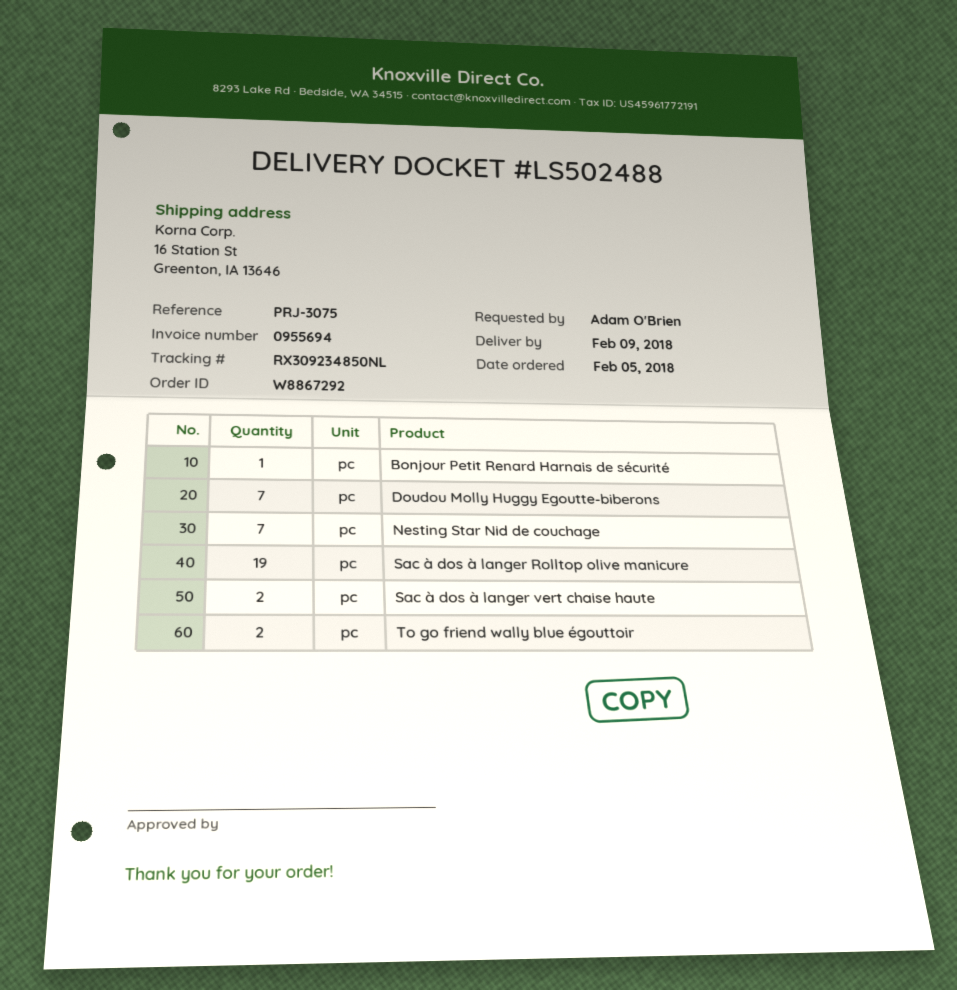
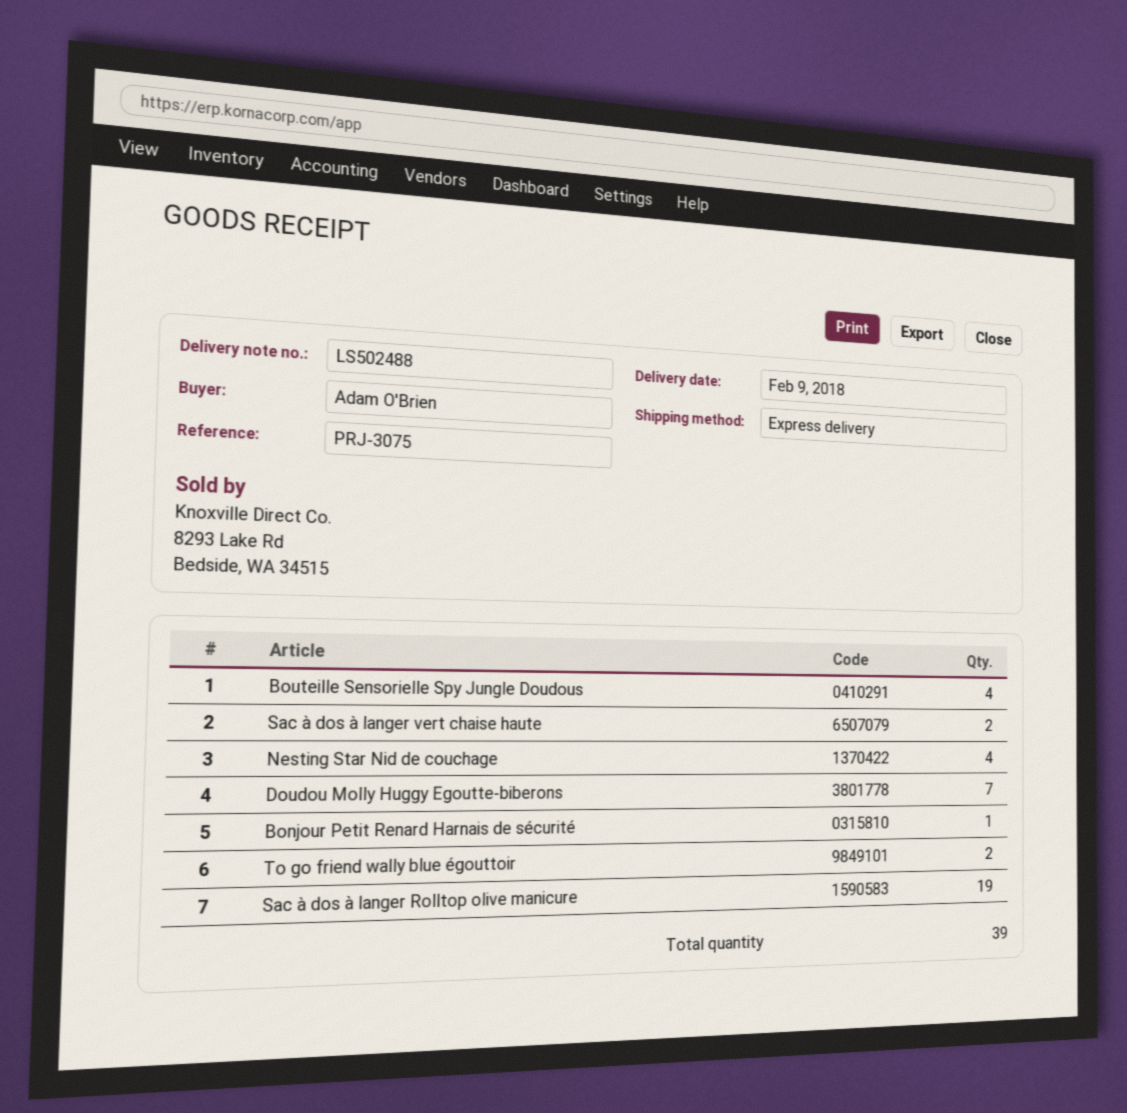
Nesting Star Nid de couchage: 7 -> 4
Bouteille Sensorielle Spy Jungle Doudous: none -> 4

